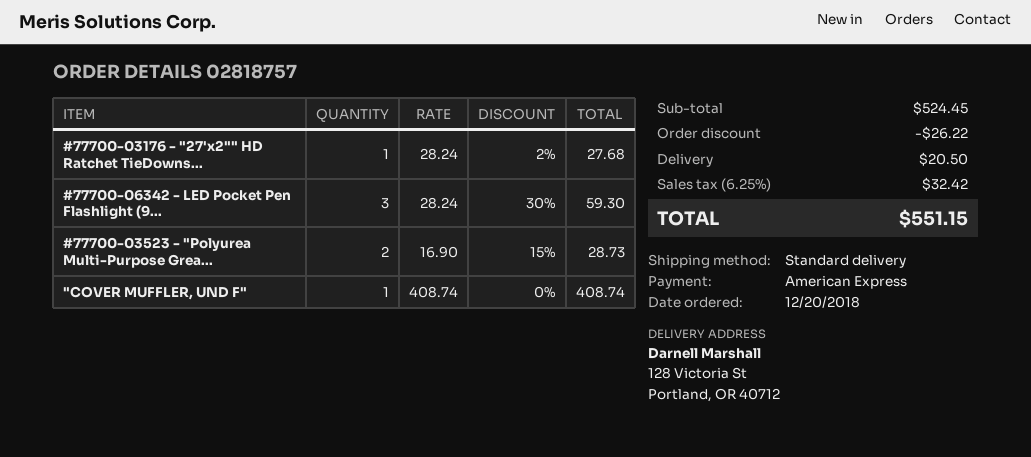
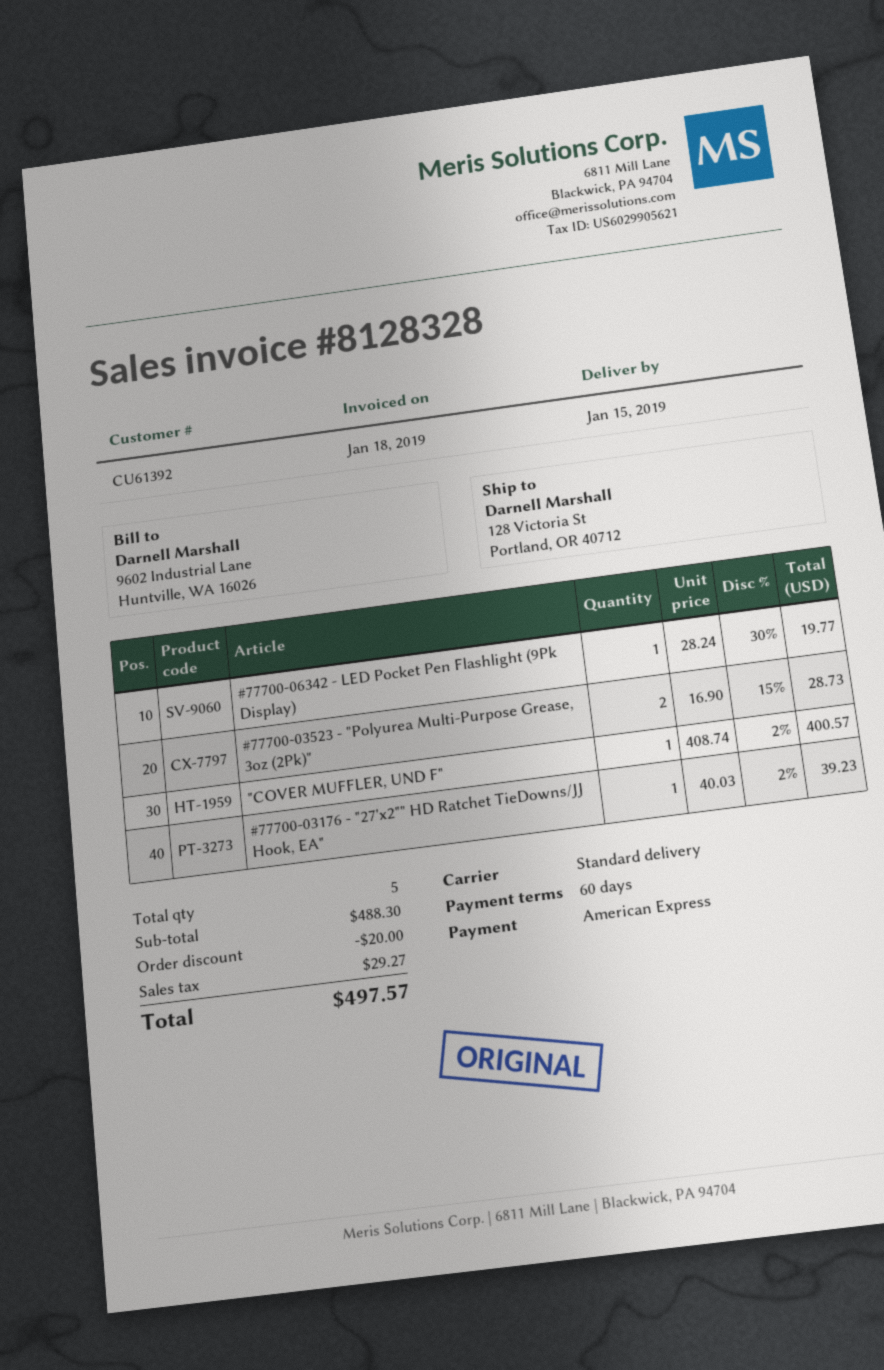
#77700-03176 - "27'x2"" HD Ratchet TieDowns...: 1 x 28.24 - 2% = 27.68 -> 1 x 40.03 - 2% = 39.23
#77700-06342 - LED Pocket Pen Flashlight (9...: 3 x 28.24 - 30% = 59.30 -> 1 x 28.24 - 30% = 19.77
"COVER MUFFLER, UND F": 1 x 408.74 = 408.74 -> 1 x 408.74 - 2% = 400.57
subtotal: 524.45 -> 488.30
discount: 26.22 -> 20.00
shipping: 20.50 -> none
tax: 32.42 -> 29.27
total: 551.15 -> 497.57

